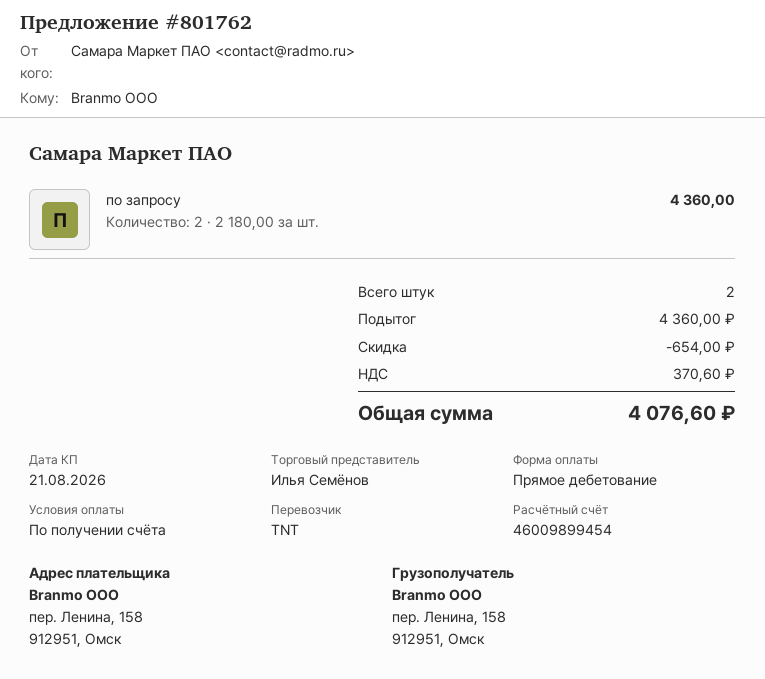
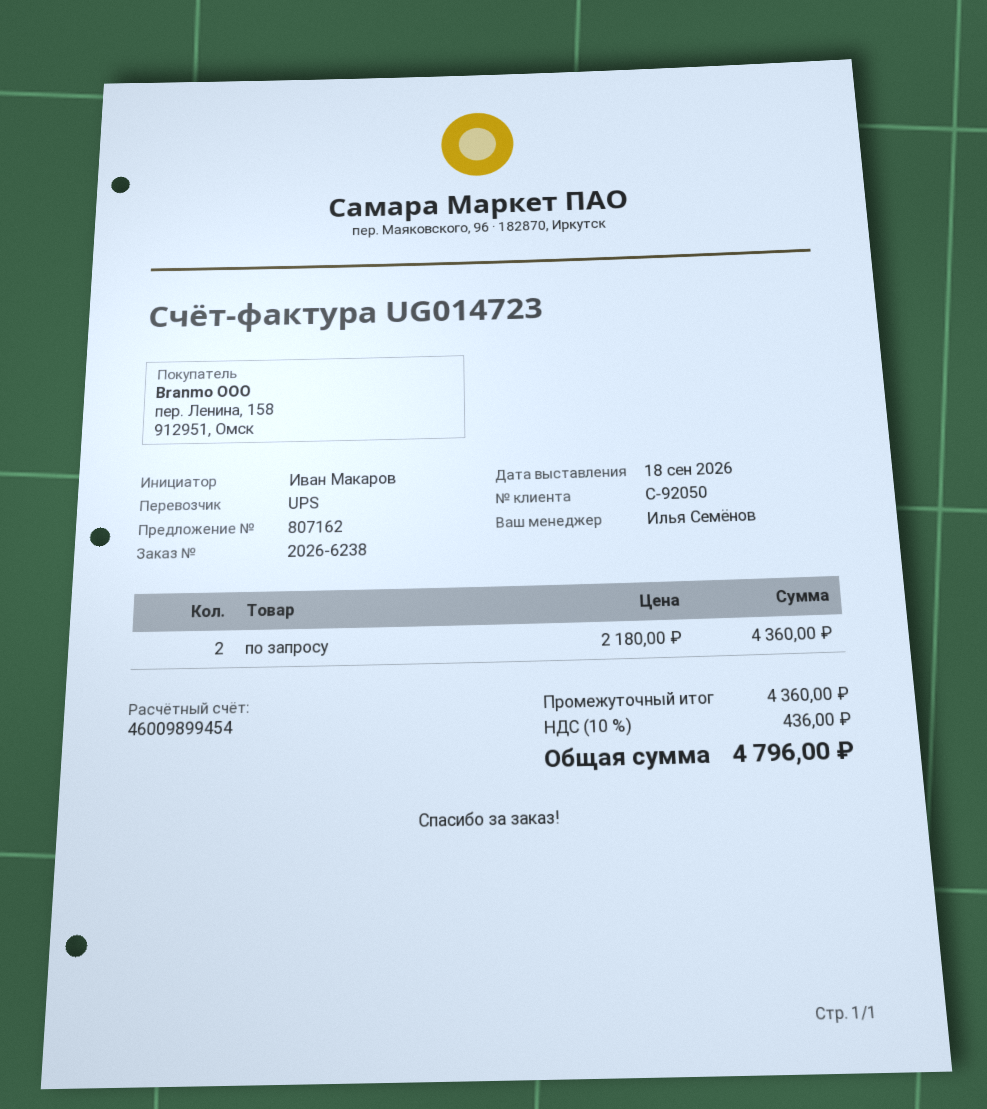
quote number: 801762 -> 807162
shipping method: TNT -> UPS
discount: 654.00 -> none
tax: 370.60 -> 436.00
total: 4076.60 -> 4796.00

